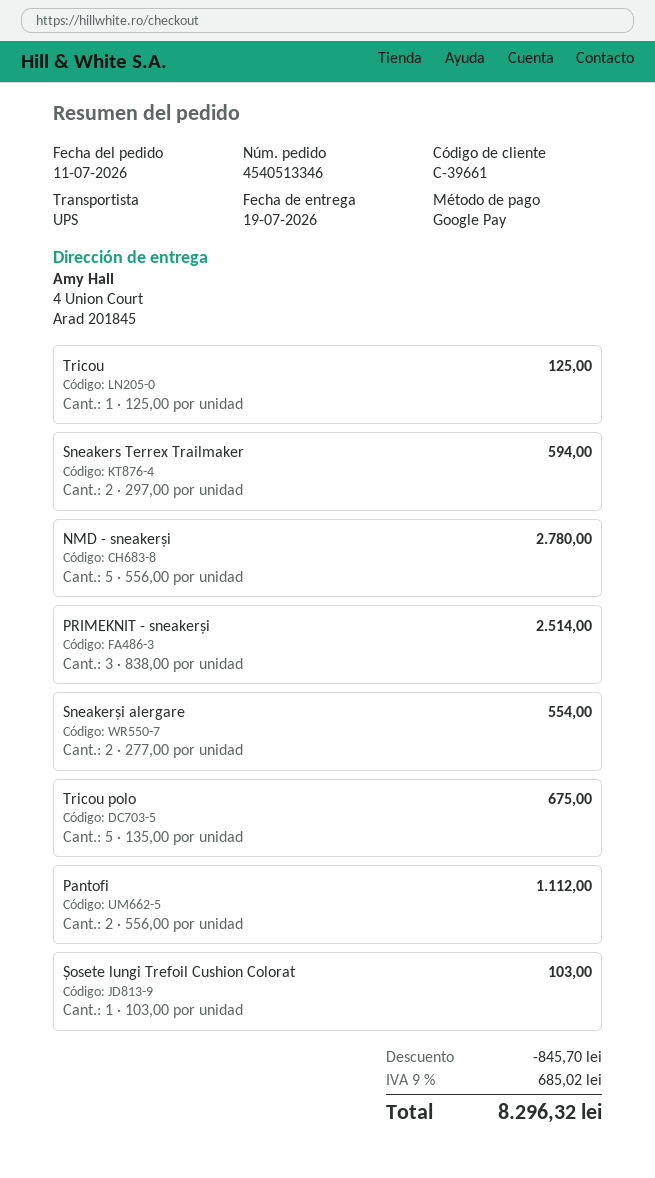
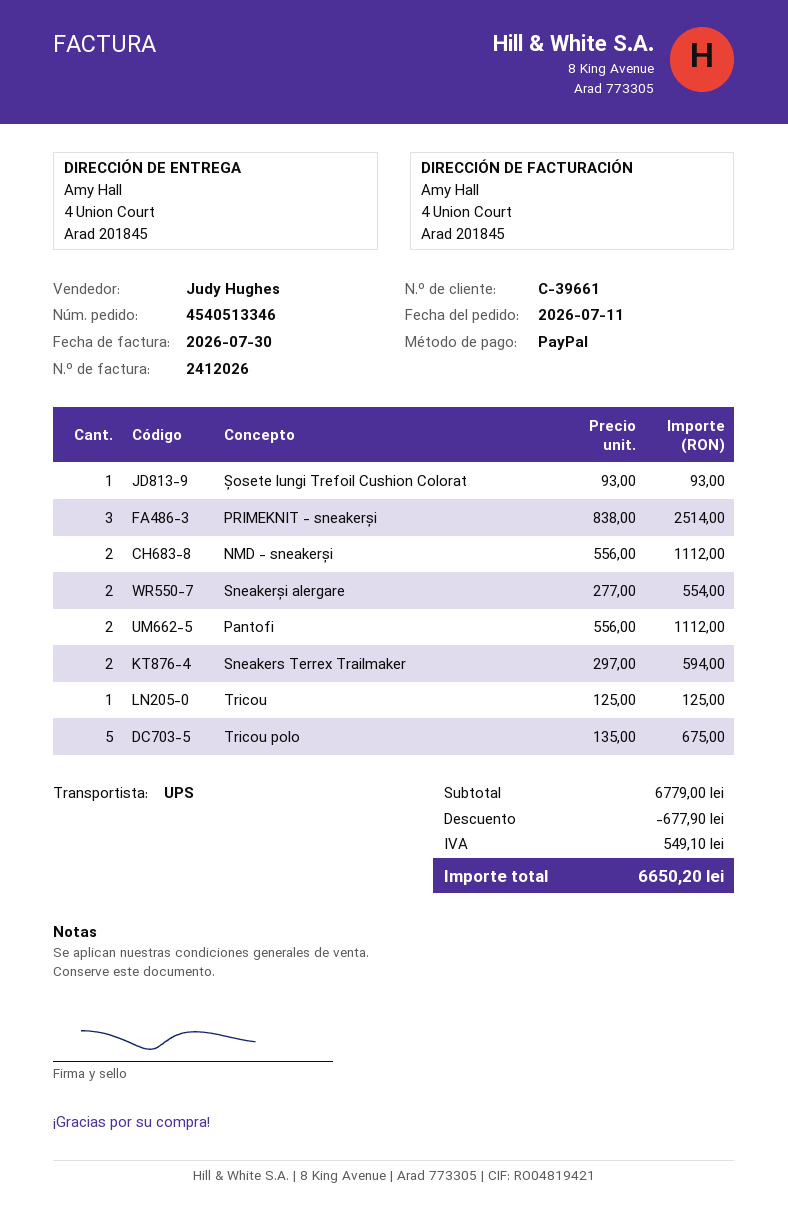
payment method: Google Pay -> PayPal
NMD - sneakerși: 5 x 556.00 = 2780.00 -> 2 x 556.00 = 1112.00
Șosete lungi Trefoil Cushion Colorat: 1 x 103.00 = 103.00 -> 1 x 93.00 = 93.00
discount: 845.70 -> 677.90
tax: 685.02 -> 549.10
total: 8296.32 -> 6650.20

